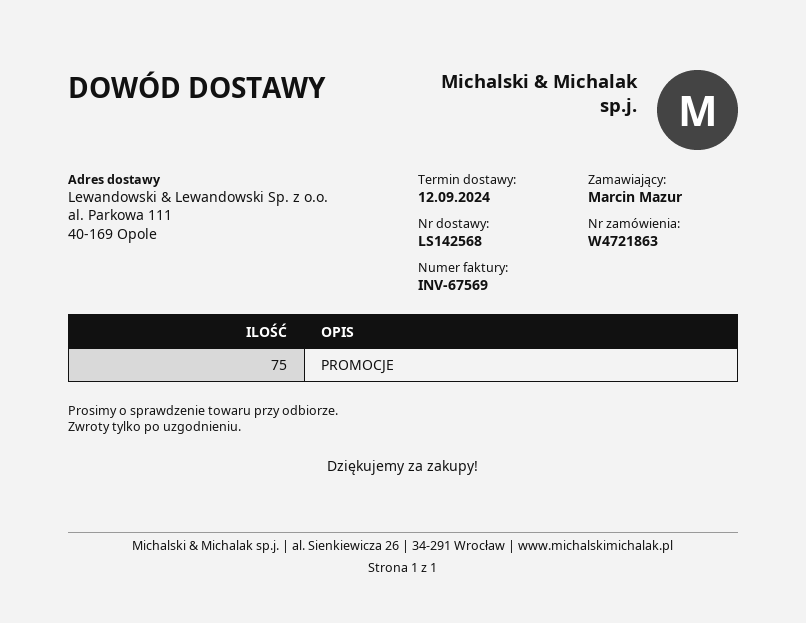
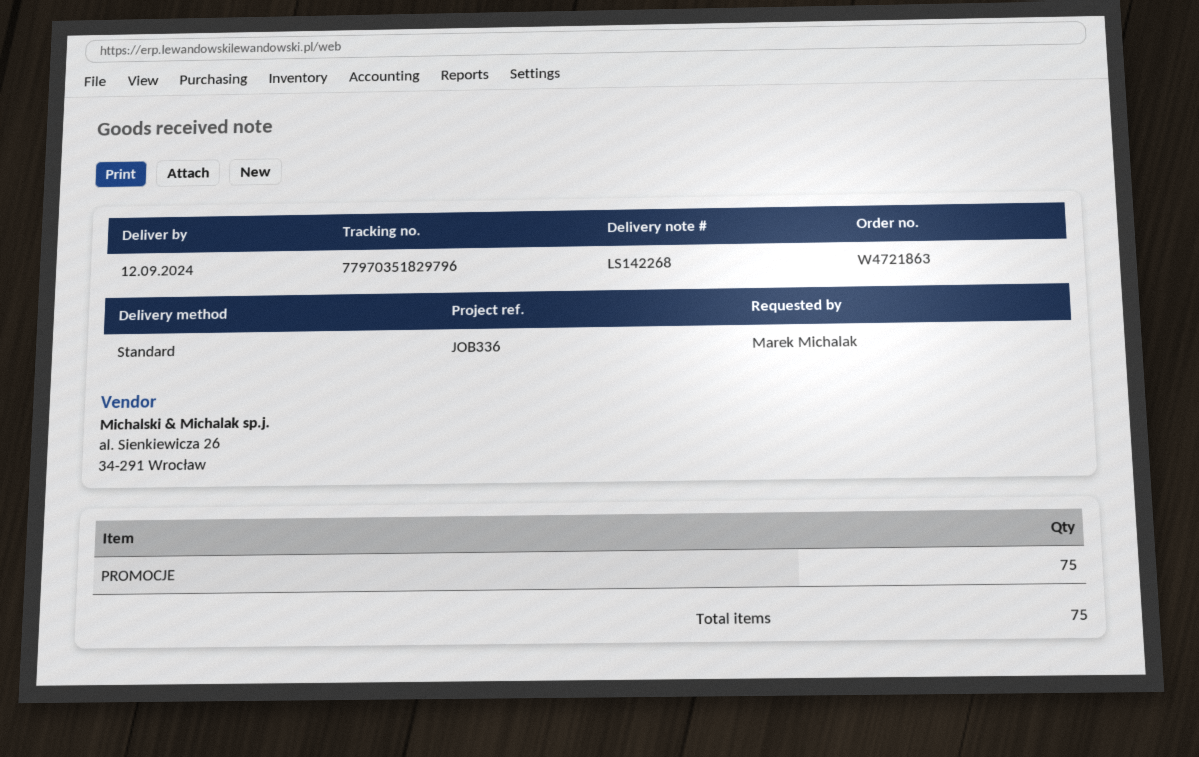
delivery note number: LS142568 -> LS142268
ordered by: Marcin Mazur -> Marek Michalak

